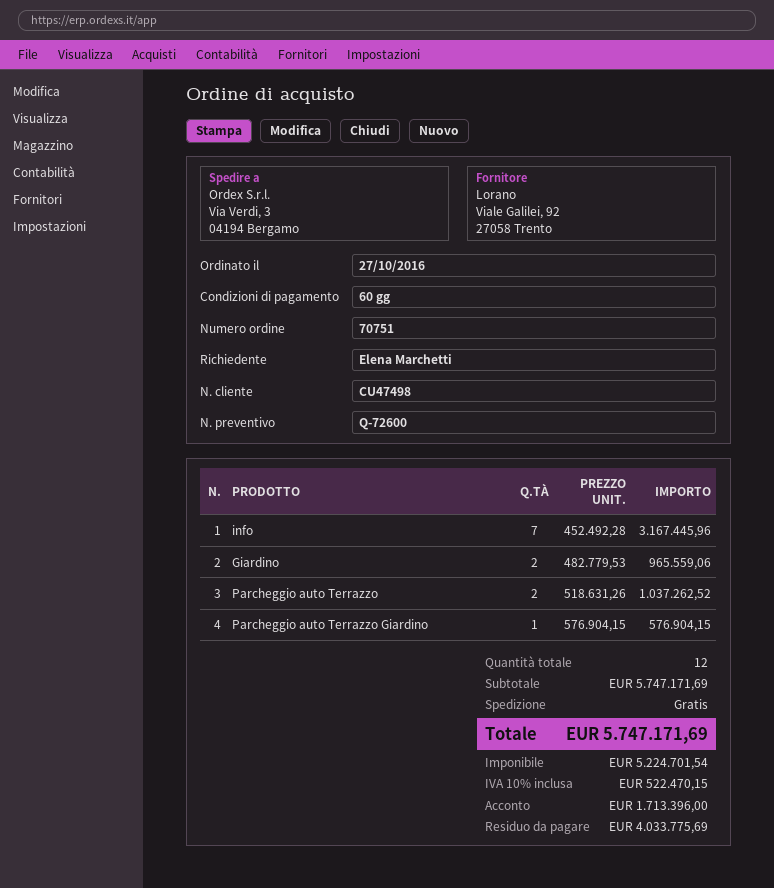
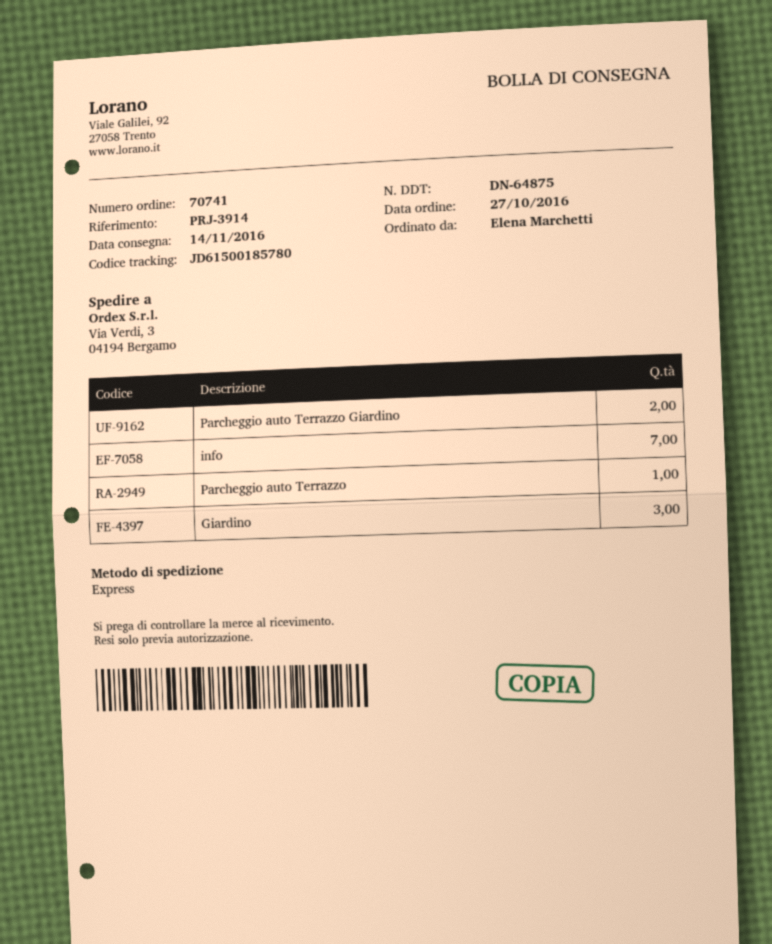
order number: 70751 -> 70741
Giardino: 2 -> 3
Parcheggio auto Terrazzo: 2 -> 1
Parcheggio auto Terrazzo Giardino: 1 -> 2

